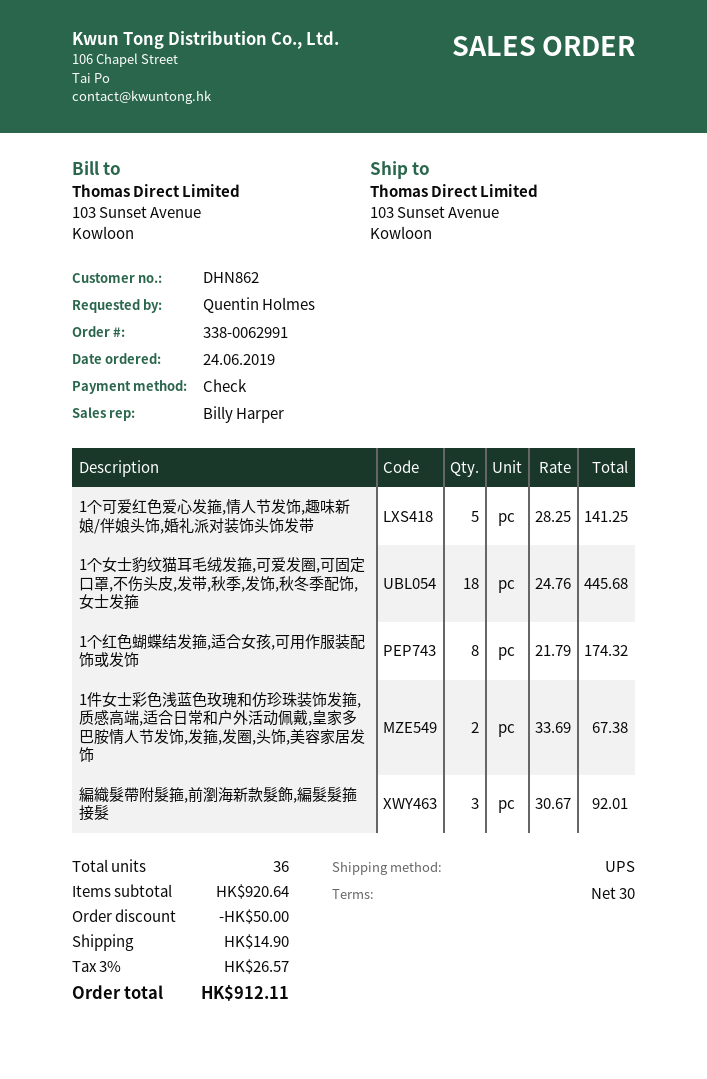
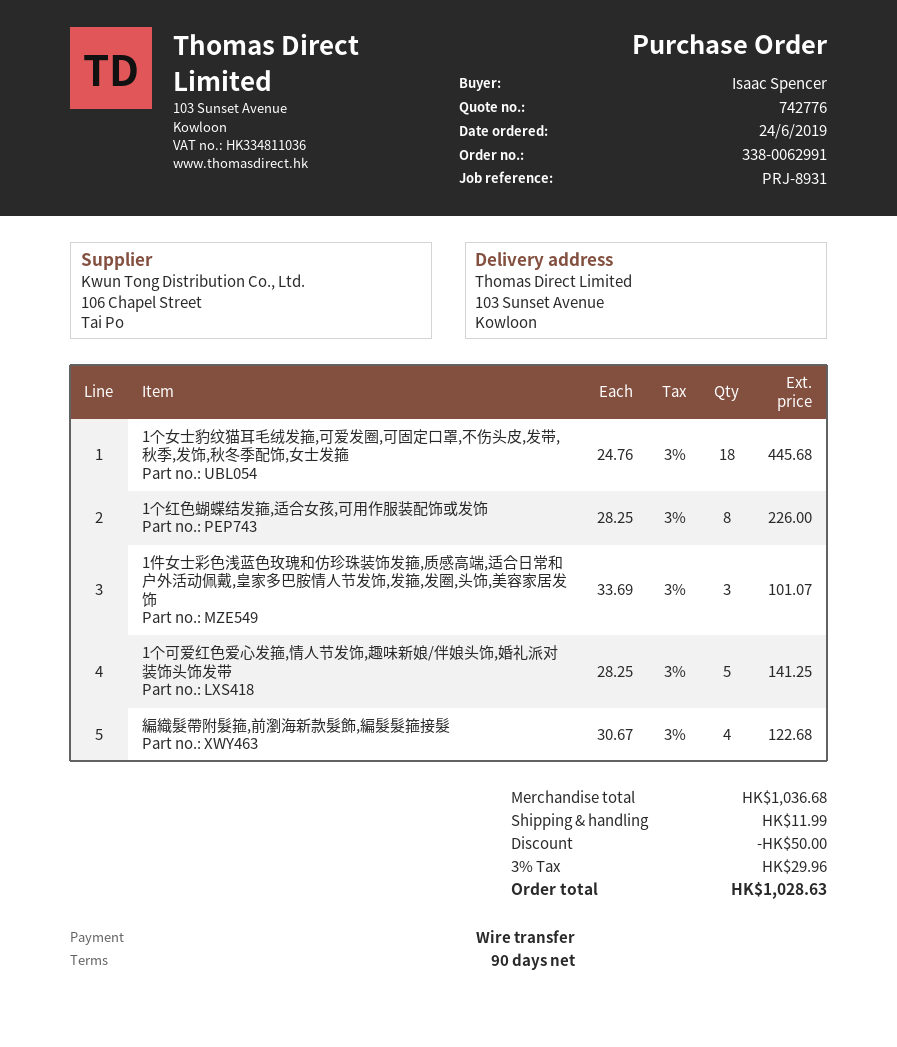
payment terms: 30 days -> 90 days
ordered by: Quentin Holmes -> Isaac Spencer
payment method: cheque -> bank transfer
1个红色蝴蝶结发箍,适合女孩,可用作服装配饰或发饰: 8 x 21.79 = 174.32 -> 8 x 28.25 = 226.00
1件女士彩色浅蓝色玫瑰和仿珍珠装饰发箍,质感高端,适合日常和户外活动佩戴,皇家多巴胺情人节发饰,发箍,发圈,头饰,美容家居发饰: 2 x 33.69 = 67.38 -> 3 x 33.69 = 101.07
編織髮帶附髮箍,前瀏海新款髮飾,編髮髮箍接髮: 3 x 30.67 = 92.01 -> 4 x 30.67 = 122.68
subtotal: 920.64 -> 1036.68
shipping: 14.90 -> 11.99
tax: 3% = 26.57 -> 3% = 29.96
total: 912.11 -> 1028.63

